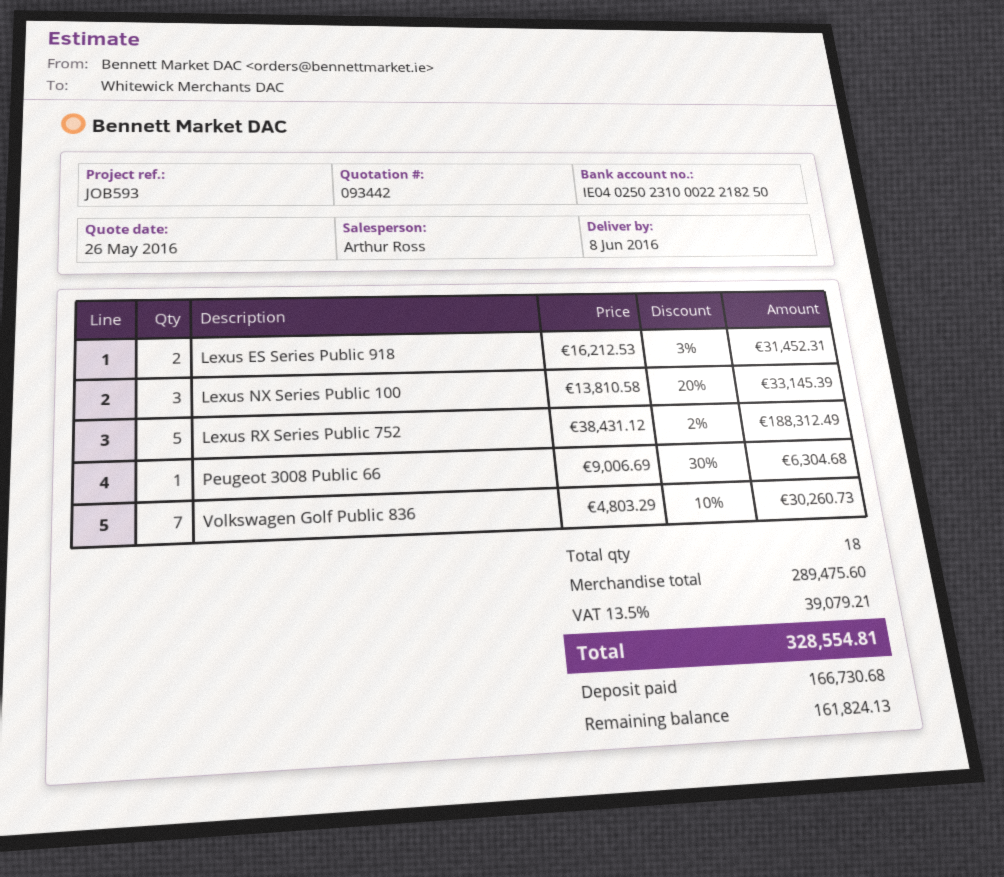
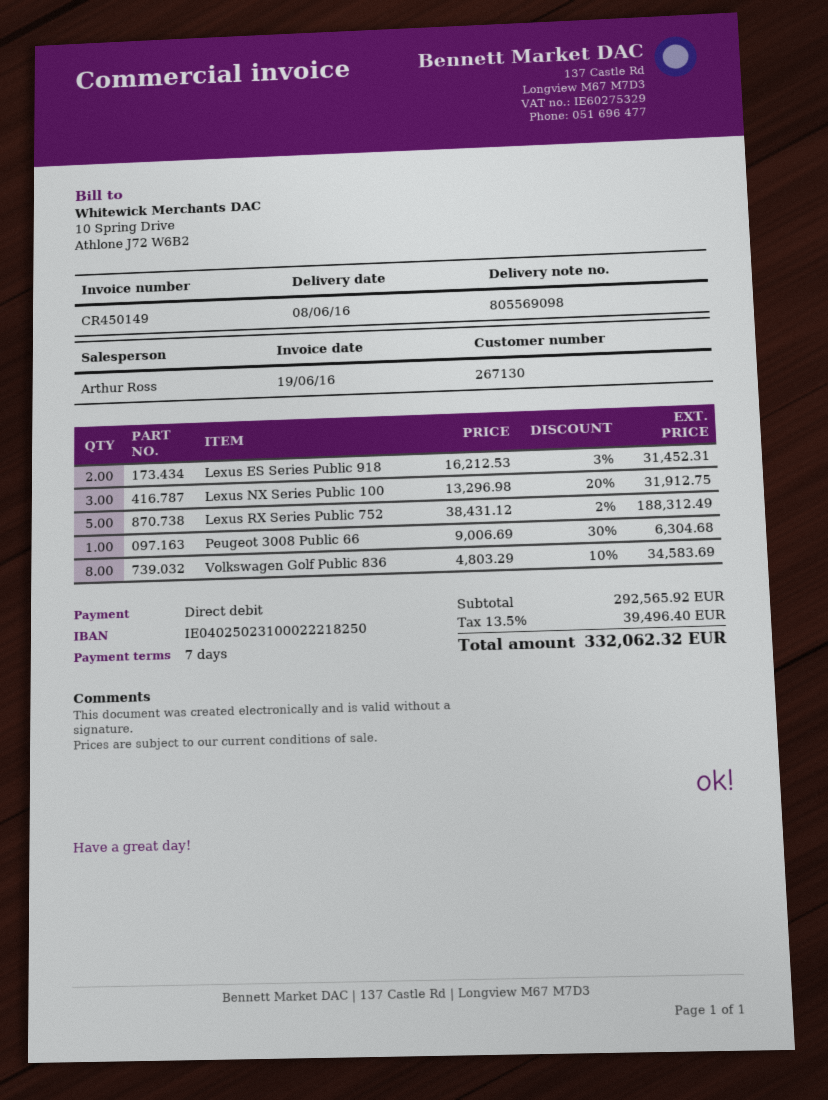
Lexus NX Series Public 100: 3 x 13810.58 - 20% = 33145.39 -> 3 x 13296.98 - 20% = 31912.75
Volkswagen Golf Public 836: 7 x 4803.29 - 10% = 30260.73 -> 8 x 4803.29 - 10% = 34583.69
subtotal: 289475.60 -> 292565.92
tax: 13.5% = 39079.21 -> 13.5% = 39496.40
total: 328554.81 -> 332062.32

